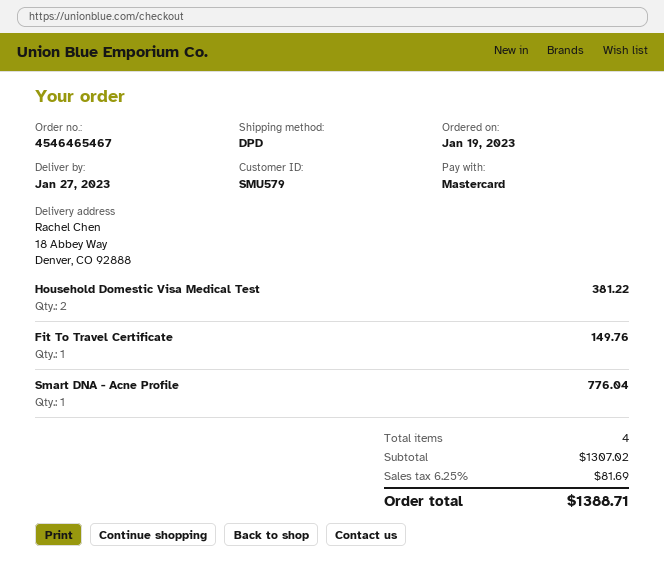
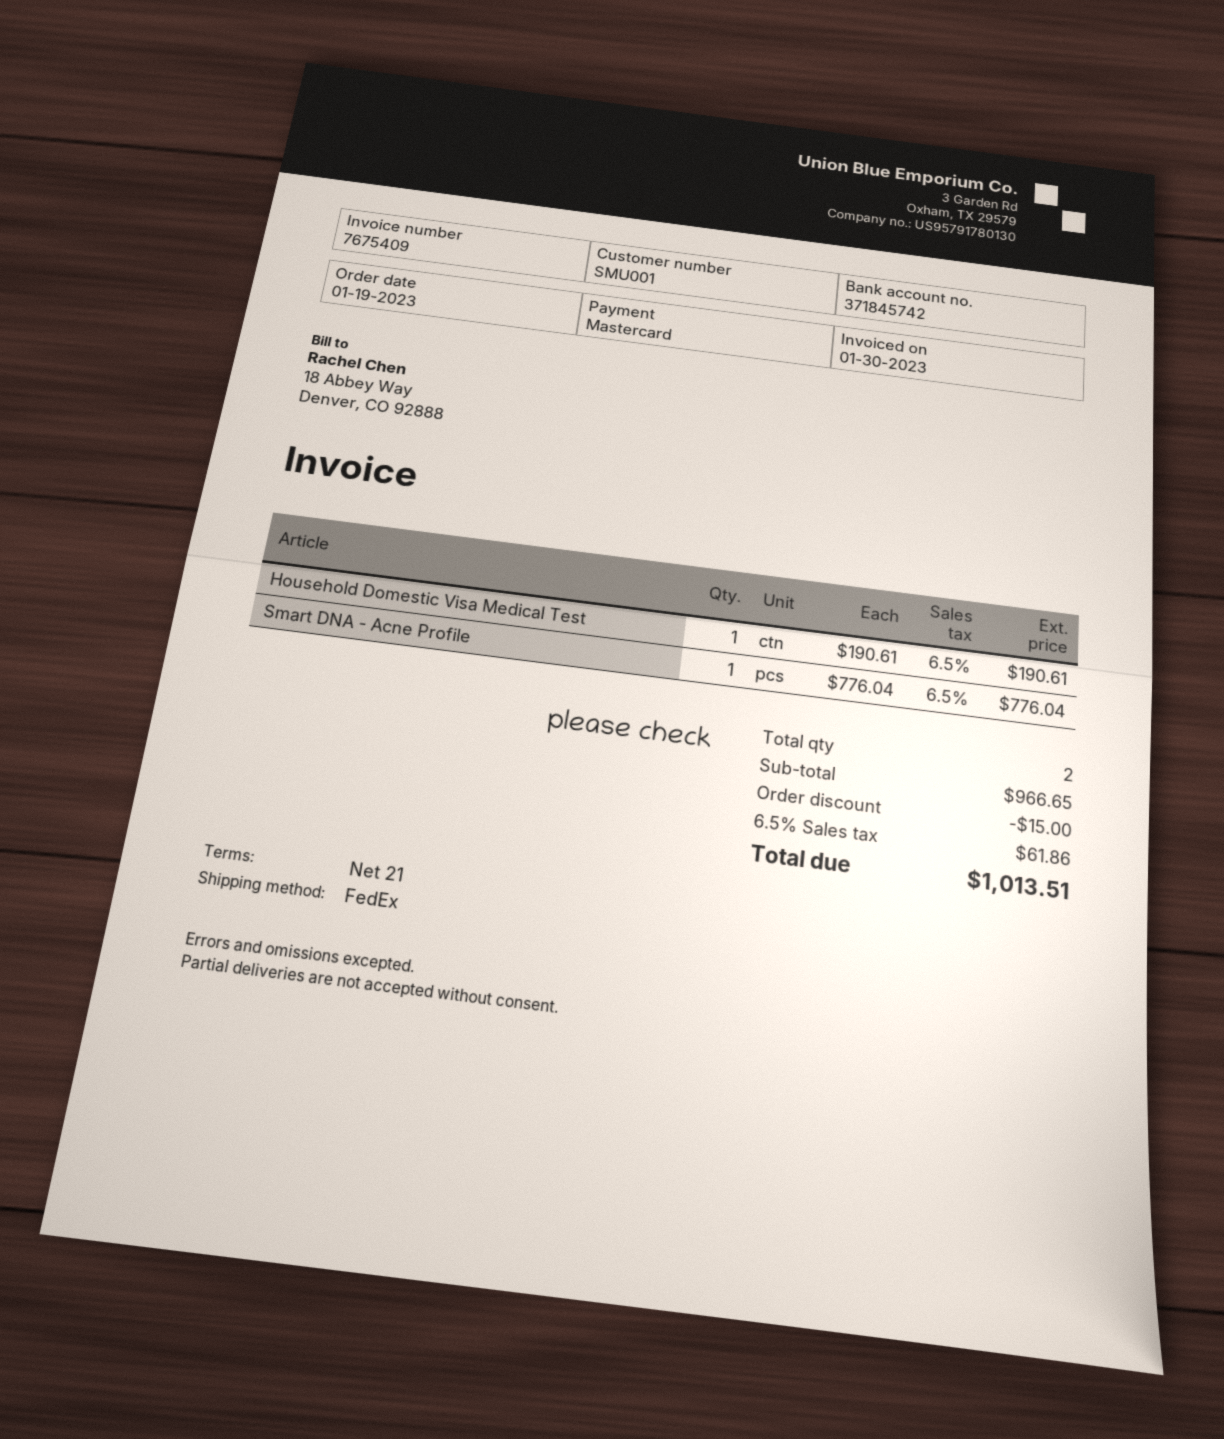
customer number: SMU579 -> SMU001
shipping method: DPD -> FedEx
Household Domestic Visa Medical Test: 2 for 381.22 -> 1 for 190.61
Fit To Travel Certificate: 1 for 149.76 -> none
total quantity: 4 -> 2
subtotal: 1307.02 -> 966.65
discount: none -> 15.00
tax: 6.25% = 81.69 -> 6.5% = 61.86
total: 1388.71 -> 1013.51

